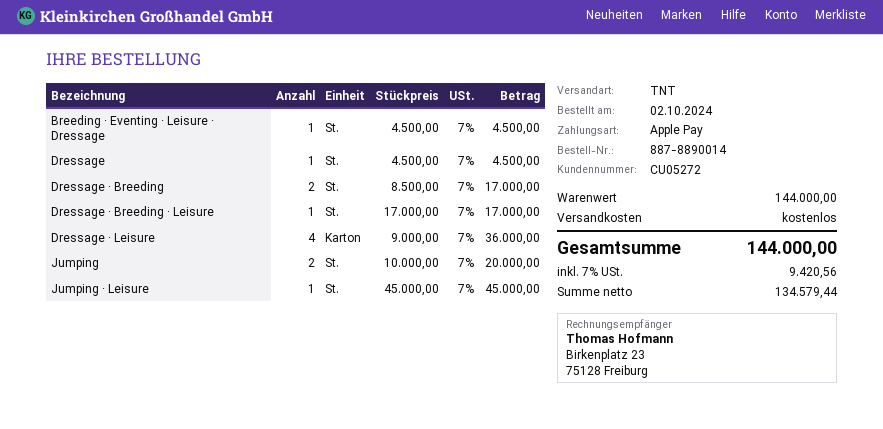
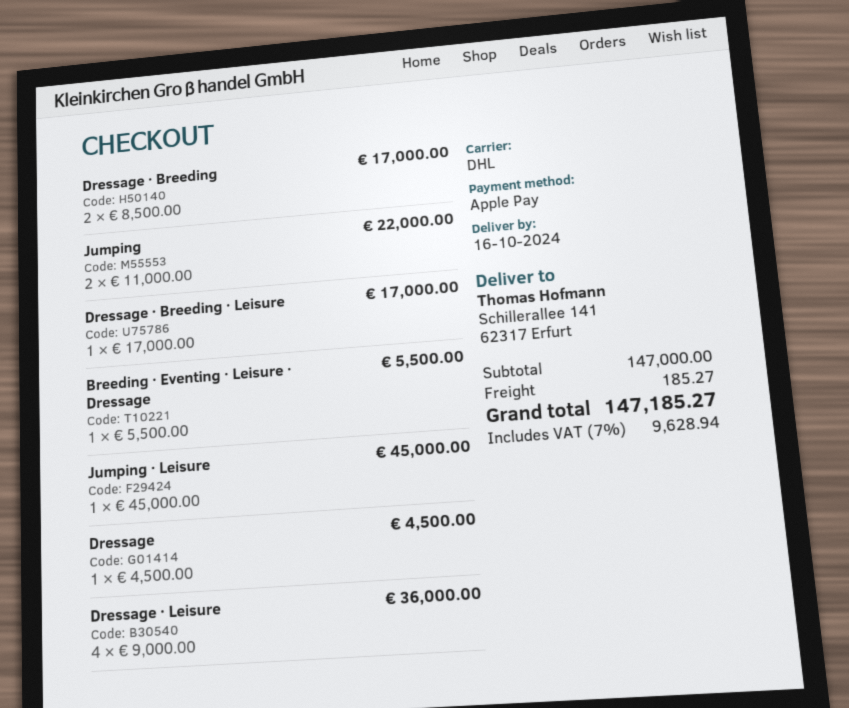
shipping method: TNT -> DHL
Breeding · Eventing · Leisure · Dressage: 1 x 4500.00 = 4500.00 -> 1 x 5500.00 = 5500.00
Jumping: 2 x 10000.00 = 20000.00 -> 2 x 11000.00 = 22000.00
subtotal: 144000.00 -> 147000.00
shipping: 0.00 -> 185.27
tax: 7% = 9420.56 -> 7% = 9628.94
total: 144000.00 -> 147185.27

